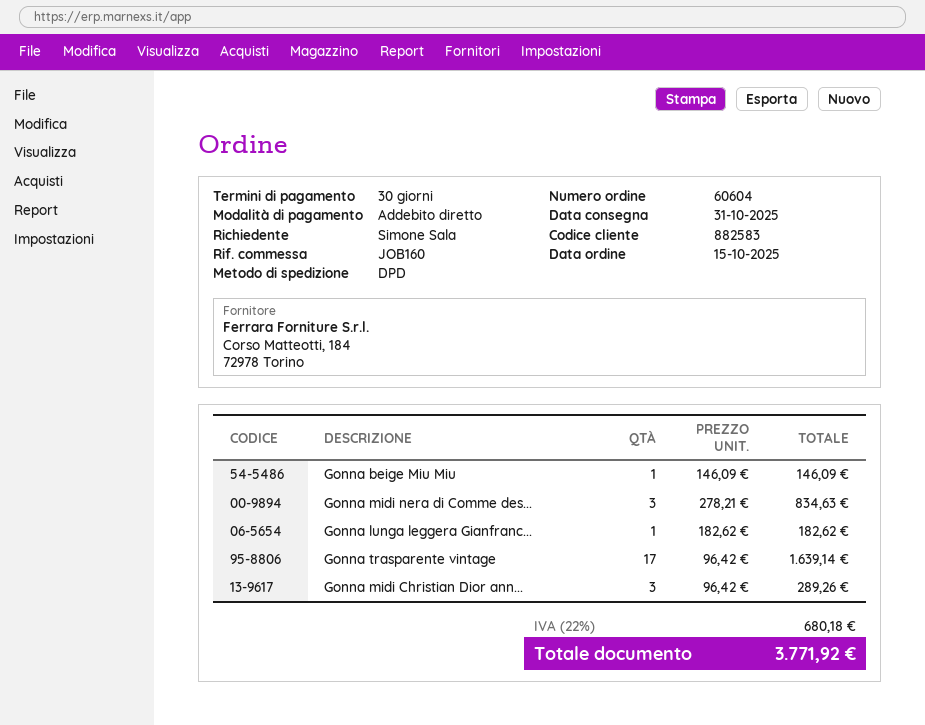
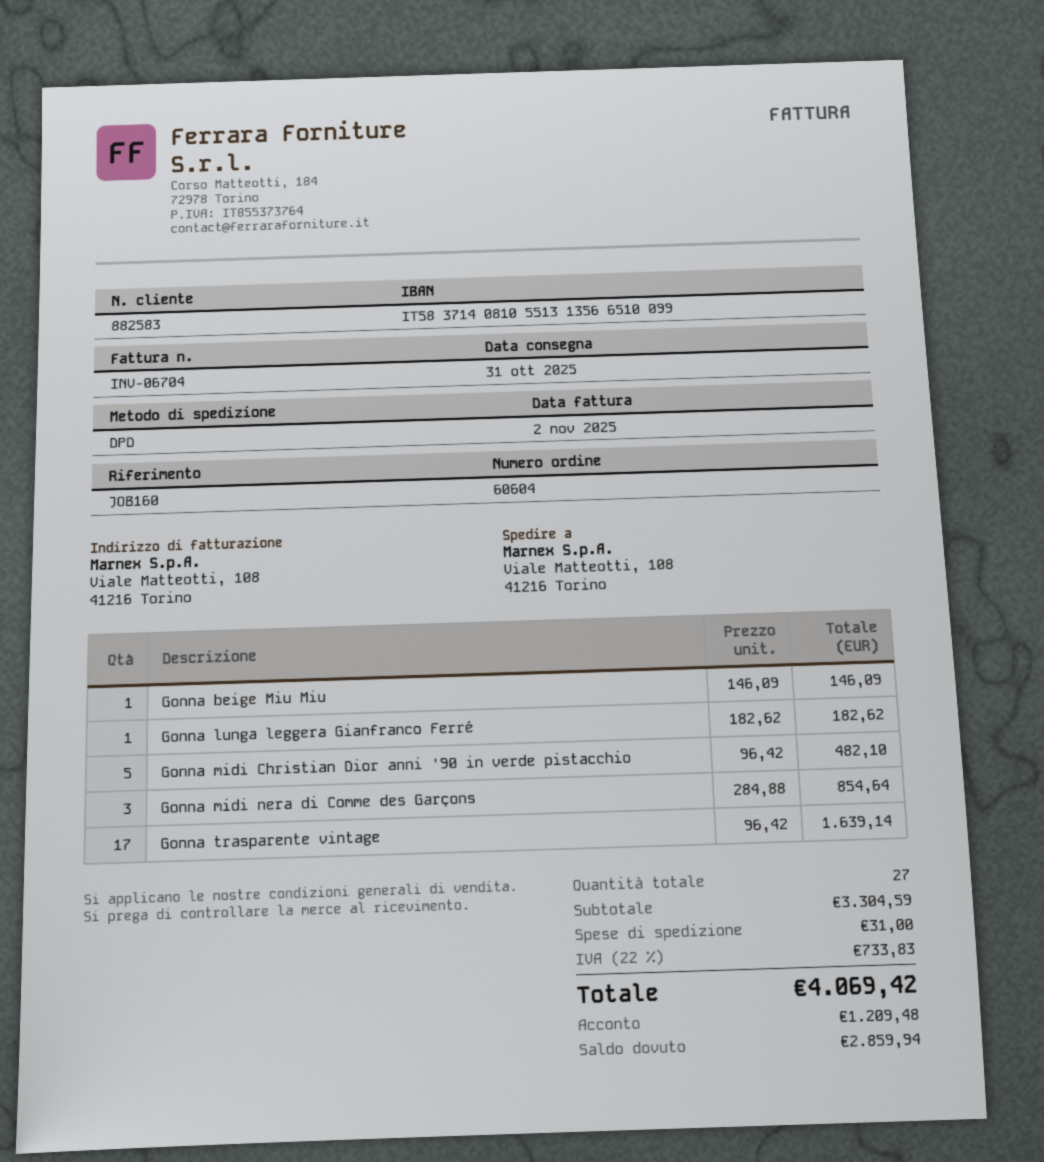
Gonna midi nera di Comme des...: 3 x 278.21 = 834.63 -> 3 x 284.88 = 854.64
Gonna midi Christian Dior ann...: 3 x 96.42 = 289.26 -> 5 x 96.42 = 482.10
shipping: none -> 31.00
tax: 22% = 680.18 -> 22% = 733.83
total: 3771.92 -> 4069.42

